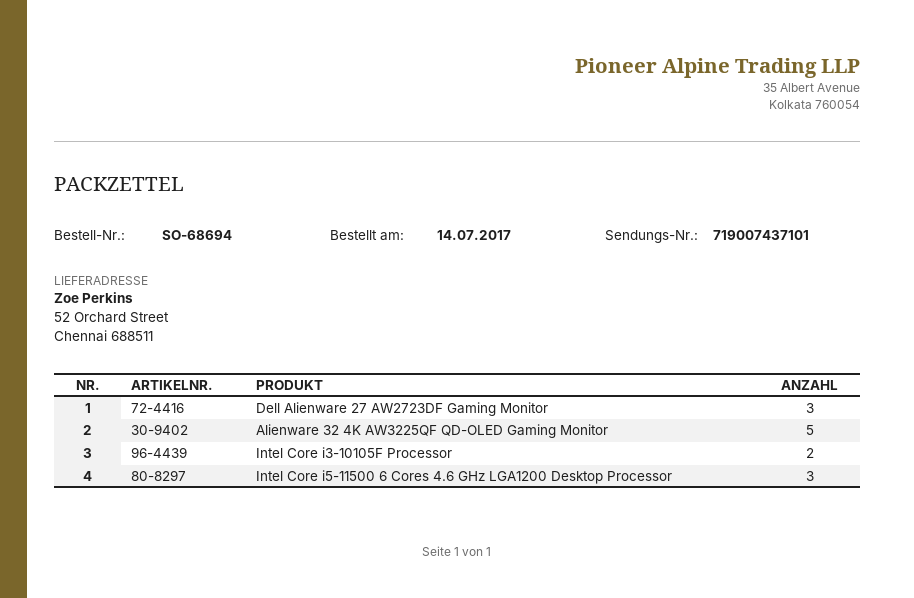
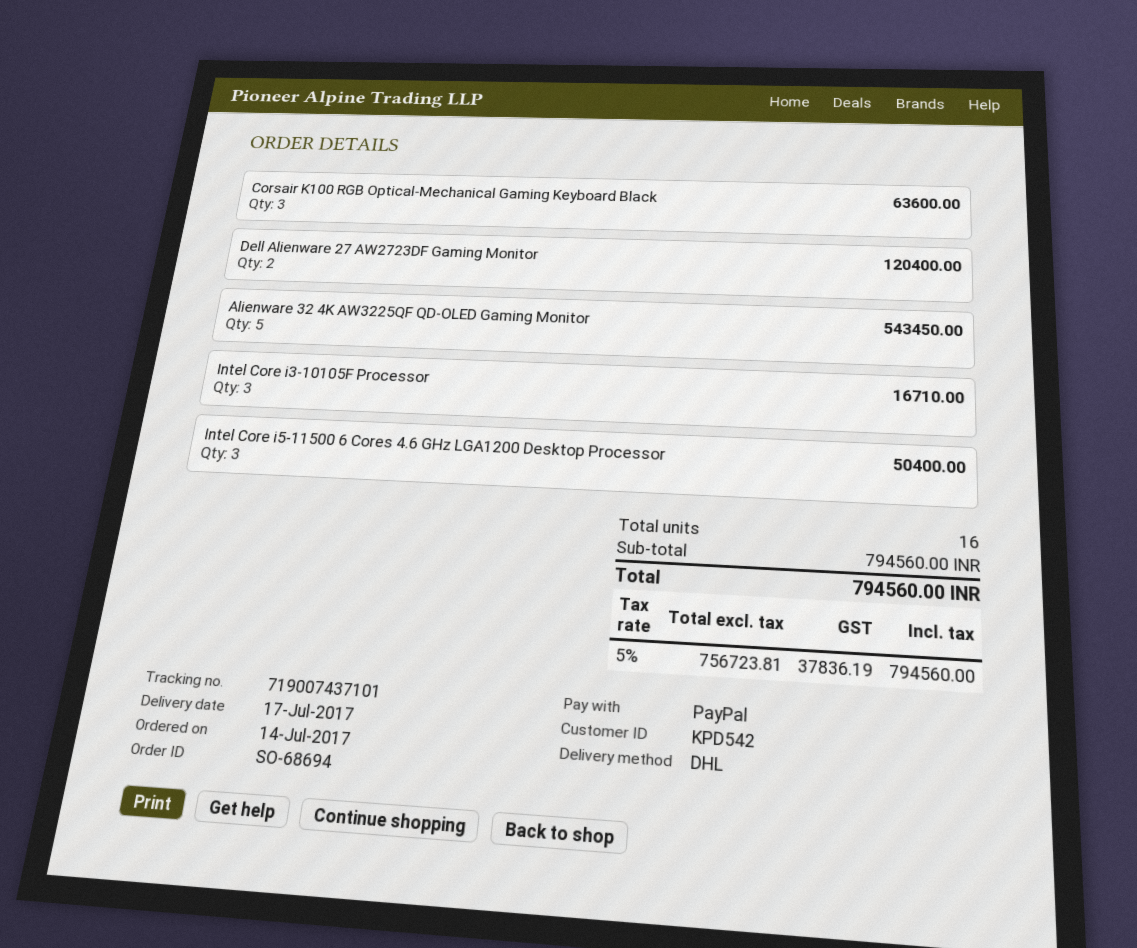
Dell Alienware 27 AW2723DF Gaming Monitor: 3 -> 2
Intel Core i3-10105F Processor: 2 -> 3
Corsair K100 RGB Optical-Mechanical Gaming Keyboard Black: none -> 3

